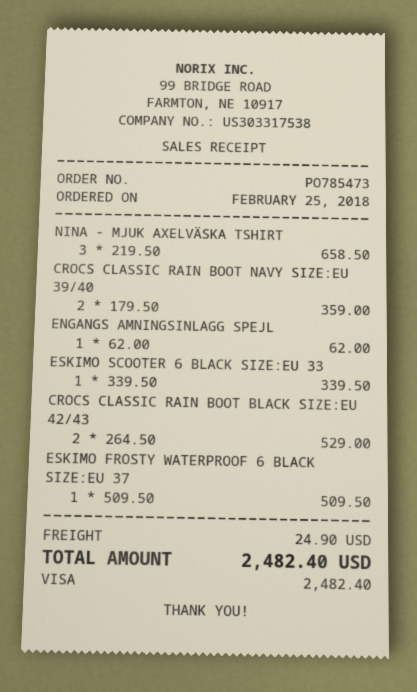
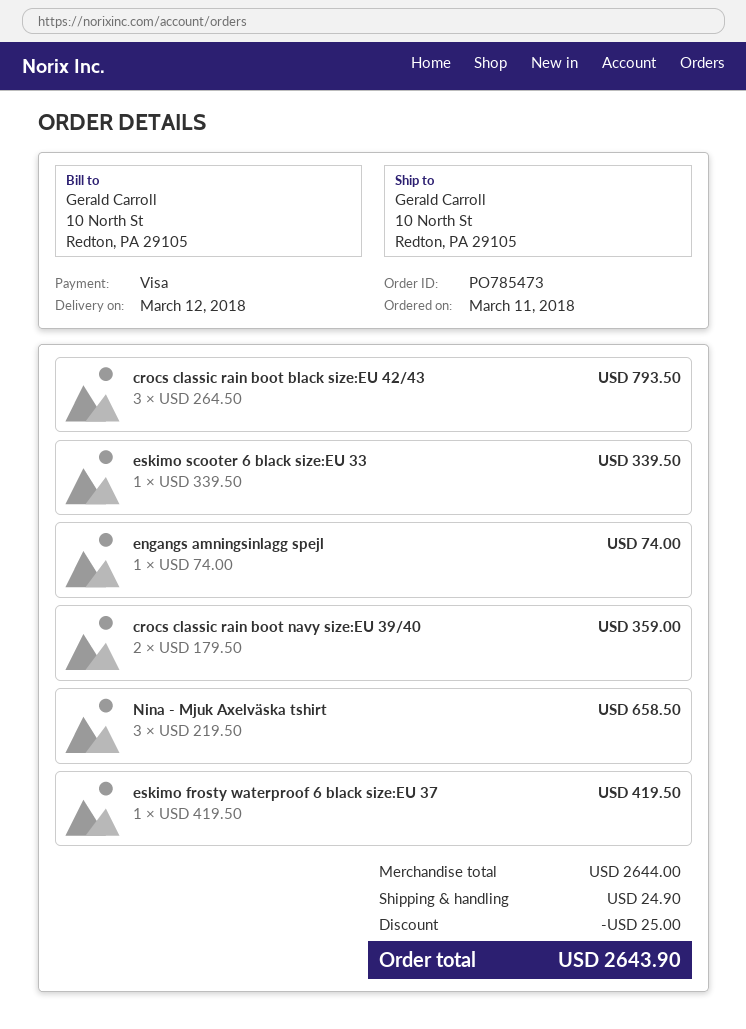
order date: 2018-02-25 -> 2018-03-11
ENGANGS AMNINGSINLAGG SPEJL: 1 x 62.00 = 62.00 -> 1 x 74.00 = 74.00
CROCS CLASSIC RAIN BOOT BLACK SIZE:EU 42/43: 2 x 264.50 = 529.00 -> 3 x 264.50 = 793.50
ESKIMO FROSTY WATERPROOF 6 BLACK SIZE:EU 37: 1 x 509.50 = 509.50 -> 1 x 419.50 = 419.50
discount: none -> 25.00
total: 2482.40 -> 2643.90

